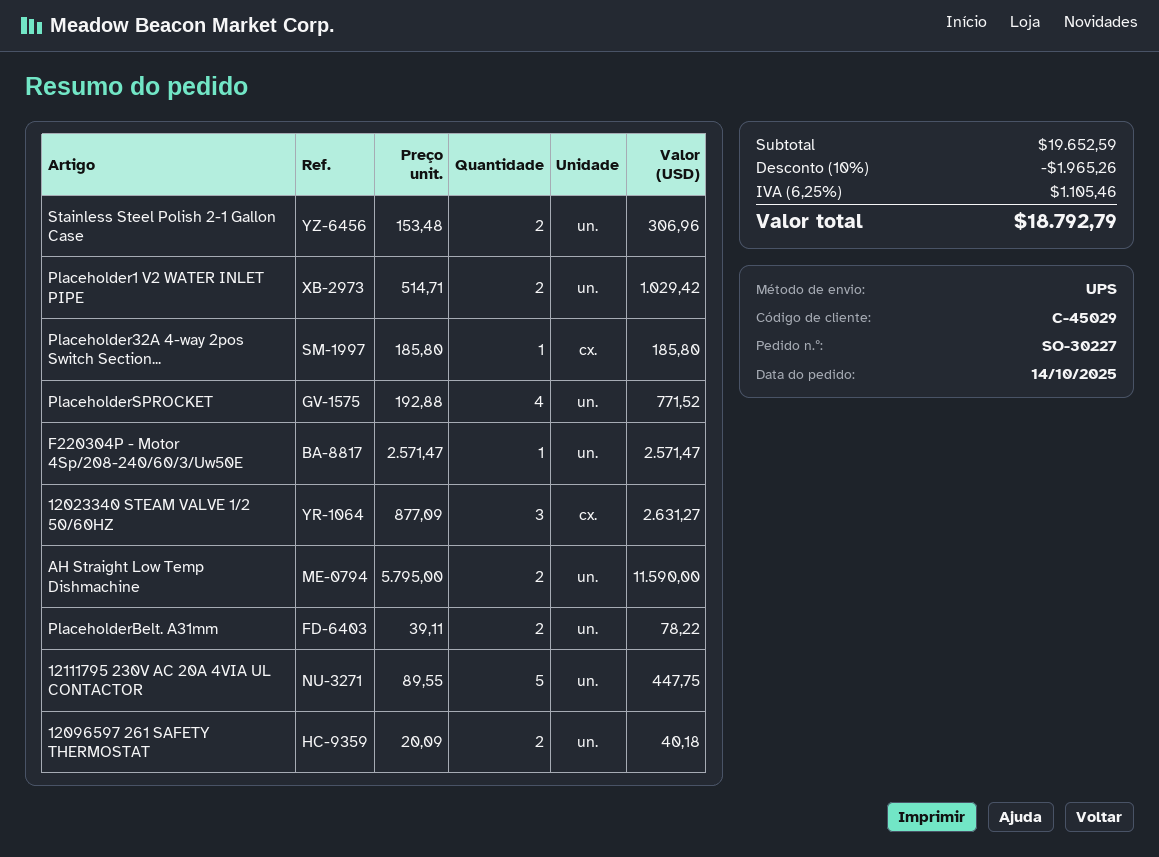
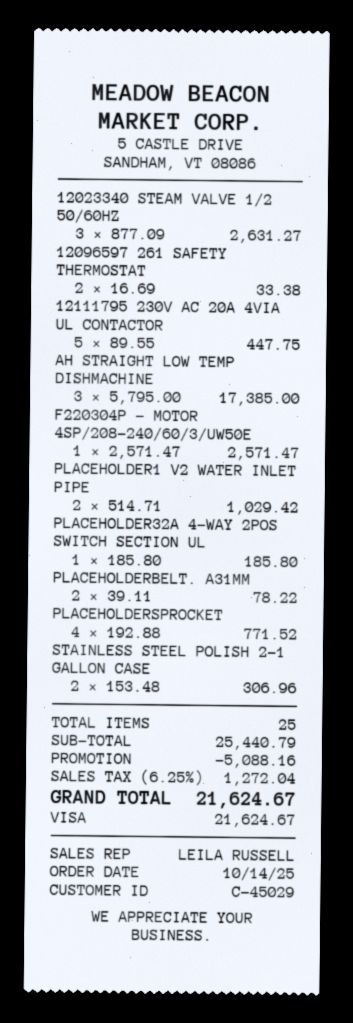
AH Straight Low Temp Dishmachine: 2 x 5795.00 = 11590.00 -> 3 x 5795.00 = 17385.00
12096597 261 SAFETY THERMOSTAT: 2 x 20.09 = 40.18 -> 2 x 16.69 = 33.38
subtotal: 19652.59 -> 25440.79
discount: 1965.26 -> 5088.16
tax: 6.25% = 1105.46 -> 6.25% = 1272.04
total: 18792.79 -> 21624.67

